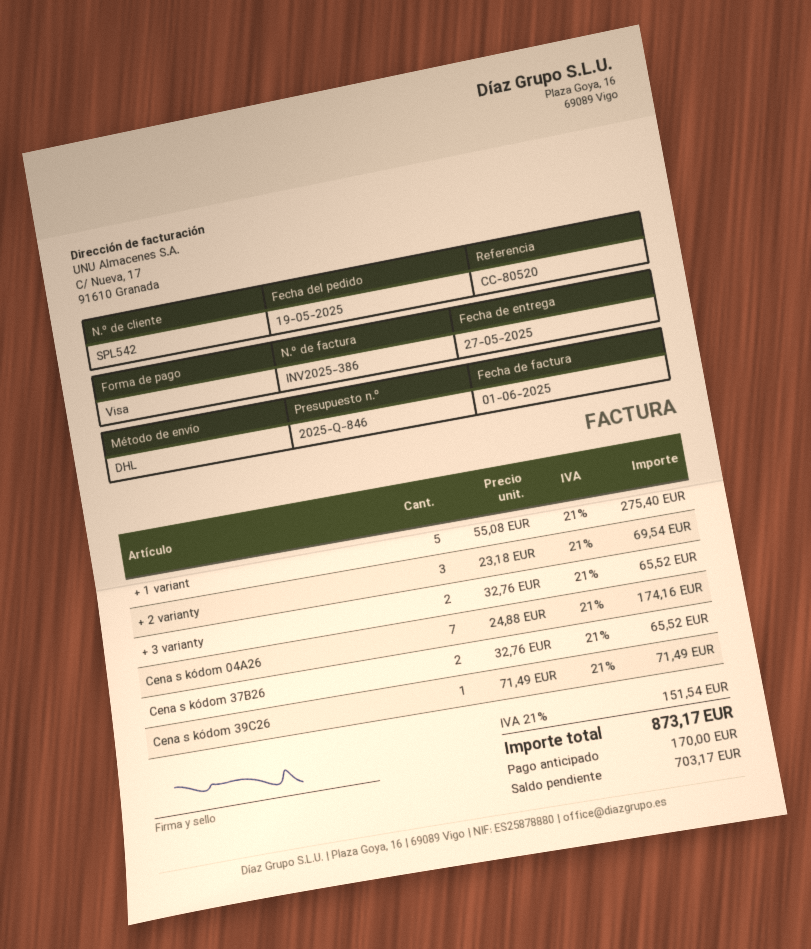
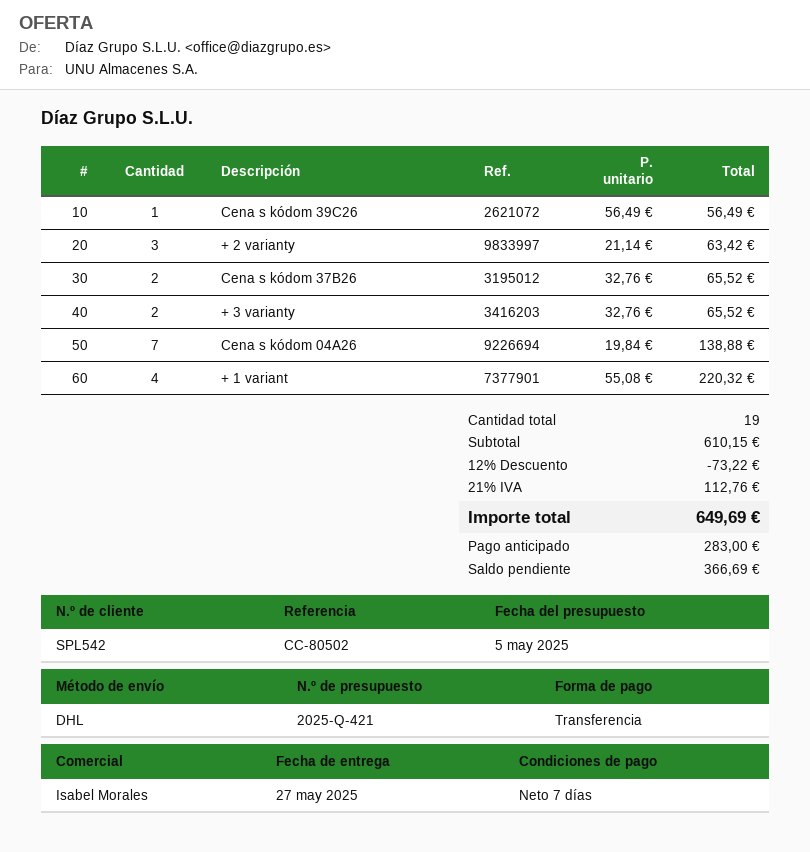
quote number: 2025-Q-846 -> 2025-Q-421
reference: CC-80520 -> CC-80502
payment method: Visa -> bank transfer
+ 1 variant: 5 x 55.08 = 275.40 -> 4 x 55.08 = 220.32
+ 2 varianty: 3 x 23.18 = 69.54 -> 3 x 21.14 = 63.42
Cena s kódom 04A26: 7 x 24.88 = 174.16 -> 7 x 19.84 = 138.88
Cena s kódom 39C26: 1 x 71.49 = 71.49 -> 1 x 56.49 = 56.49
discount: none -> 12% = 73.22
tax: 21% = 151.54 -> 21% = 112.76
total: 873.17 -> 649.69
deposit: 170.00 -> 283.00
balance: 703.17 -> 366.69

